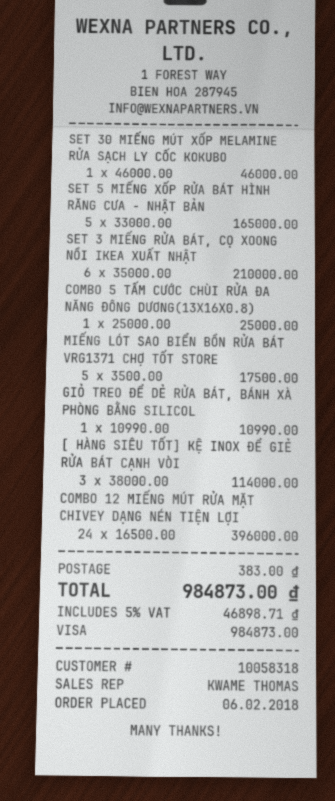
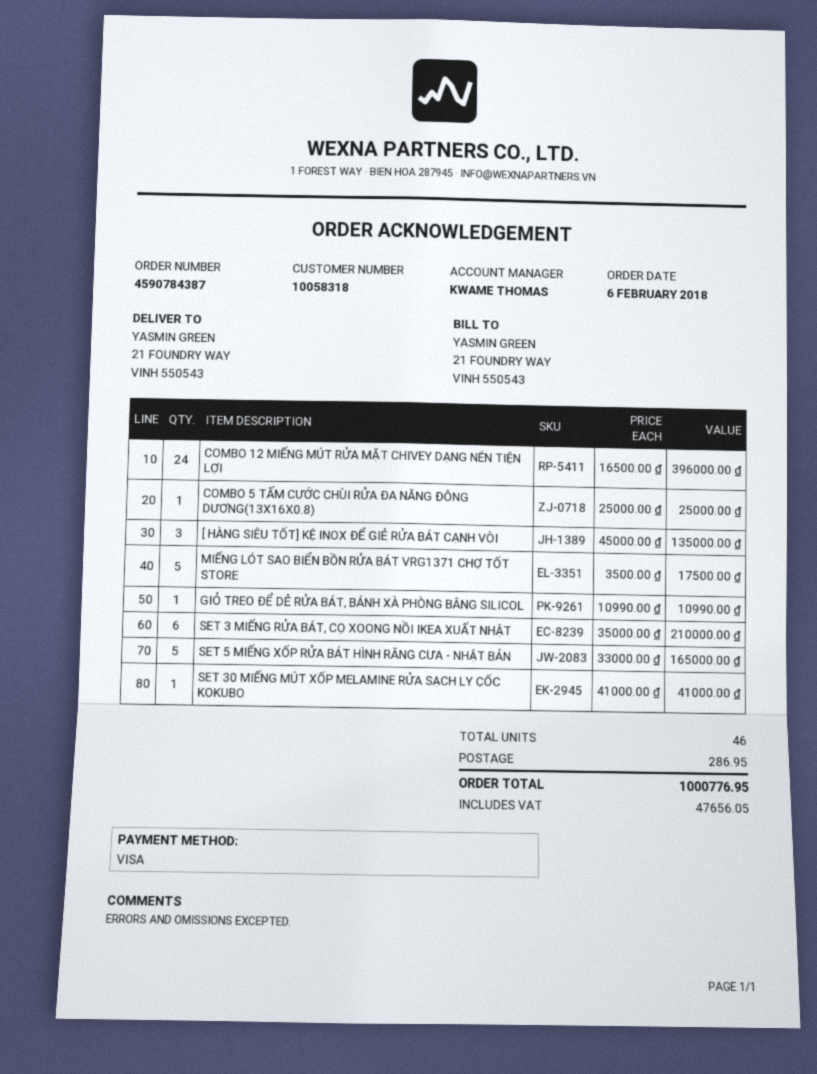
SET 30 MIẾNG MÚT XỐP MELAMINE RỬA SẠCH LY CỐC KOKUBO: 1 x 46000.00 = 46000.00 -> 1 x 41000.00 = 41000.00
[ HÀNG SIÊU TỐT] KỆ INOX ĐỂ GIẺ RỬA BÁT CẠNH VÒI: 3 x 38000.00 = 114000.00 -> 3 x 45000.00 = 135000.00
shipping: 383.00 -> 286.95
tax: 46898.71 -> 47656.05
total: 984873.00 -> 1000776.95

